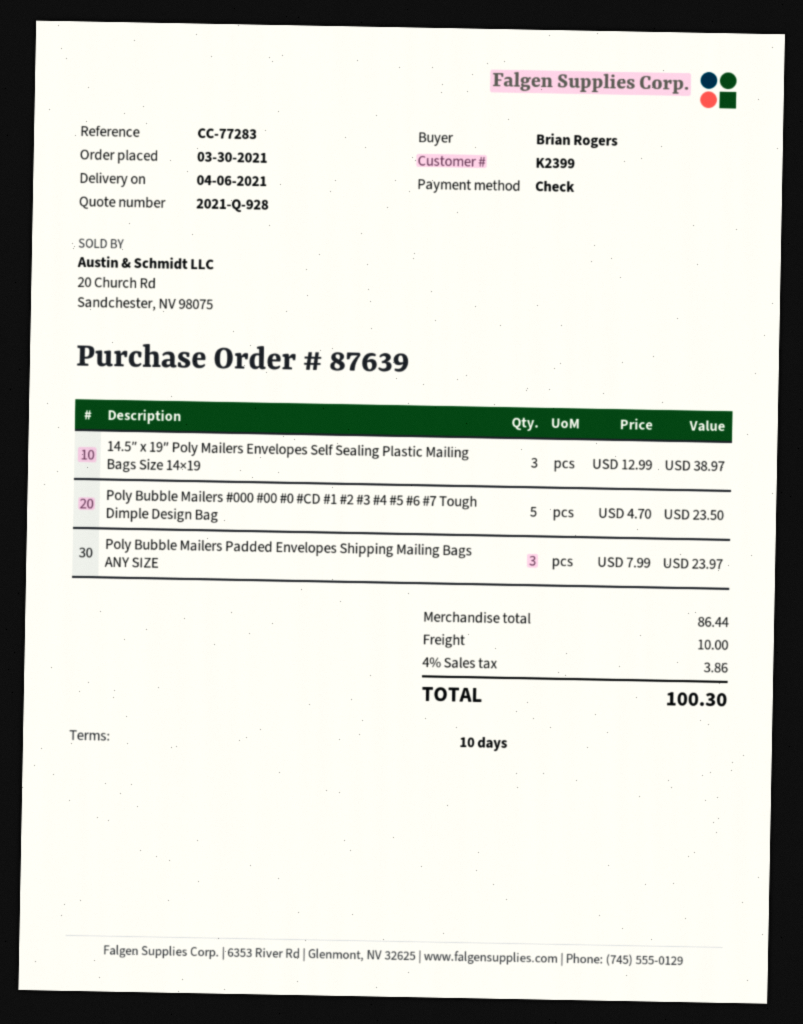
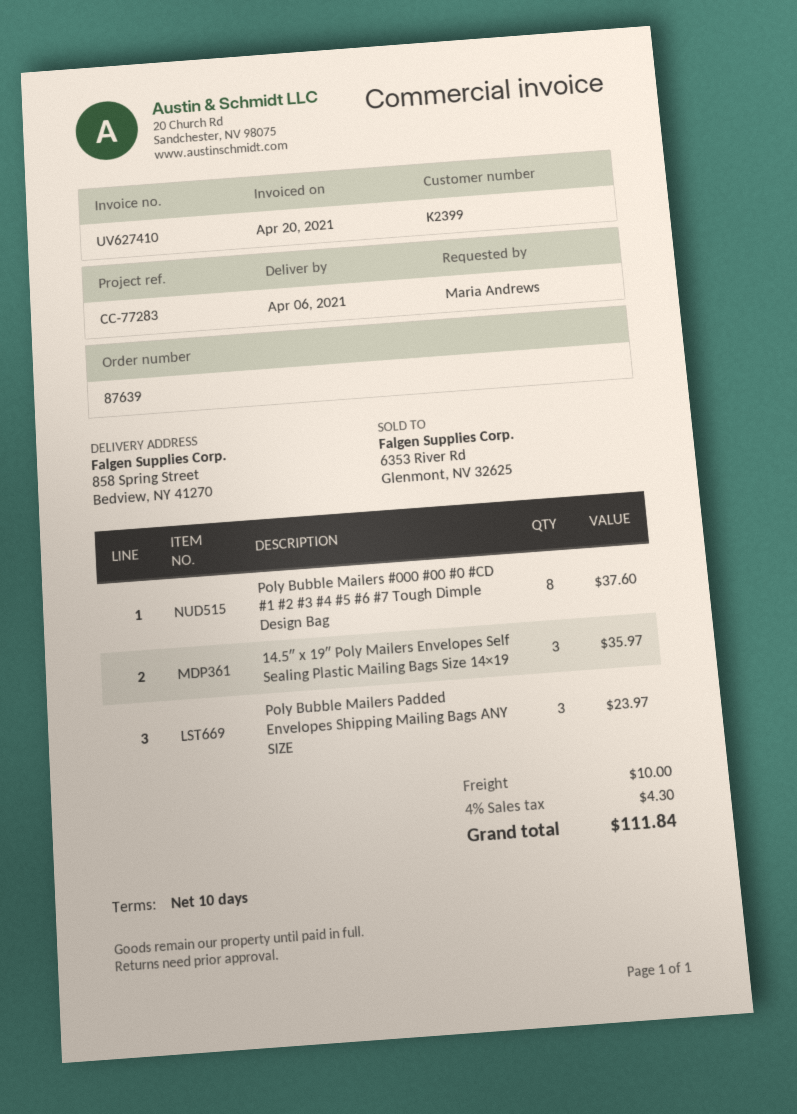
ordered by: Brian Rogers -> Maria Andrews
14.5″ x 19″ Poly Mailers Envelopes Self Sealing Plastic Mailing Bags Size 14×19: 3 for 38.97 -> 3 for 35.97
Poly Bubble Mailers #000 #00 #0 #CD #1 #2 #3 #4 #5 #6 #7 Tough Dimple Design Bag: 5 for 23.50 -> 8 for 37.60
tax: 4% = 3.86 -> 4% = 4.30
total: 100.30 -> 111.84

